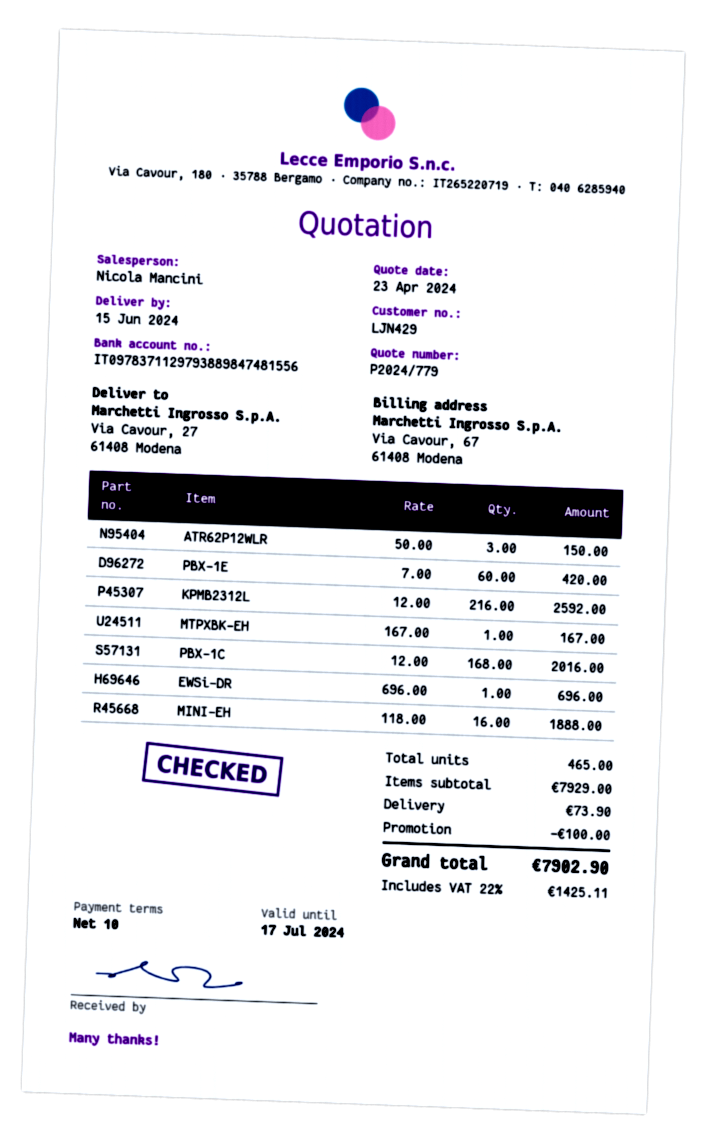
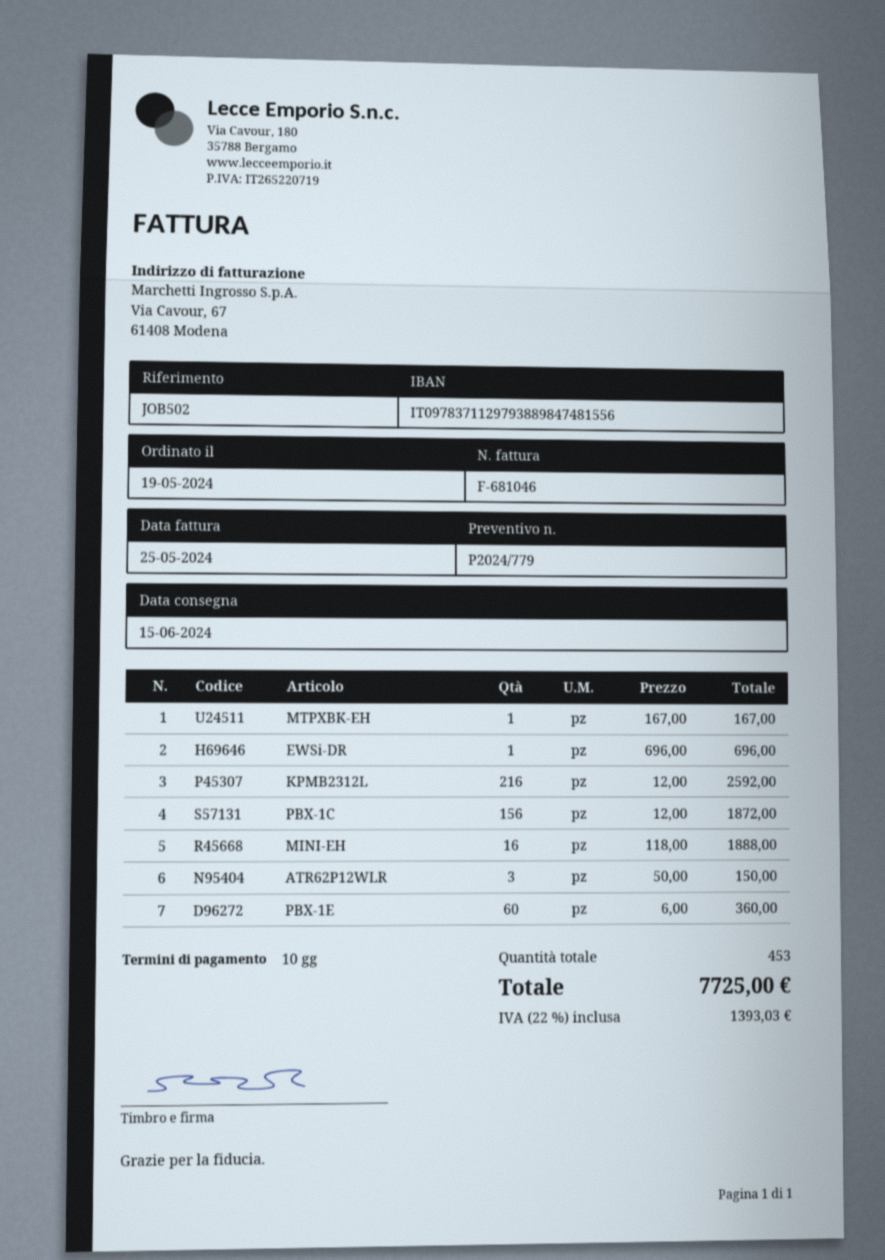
PBX-1E: 60 x 7.00 = 420.00 -> 60 x 6.00 = 360.00
PBX-1C: 168 x 12.00 = 2016.00 -> 156 x 12.00 = 1872.00
total quantity: 465 -> 453
discount: 100.00 -> none
shipping: 73.90 -> none
tax: 22% = 1425.11 -> 22% = 1393.03
total: 7902.90 -> 7725.00

